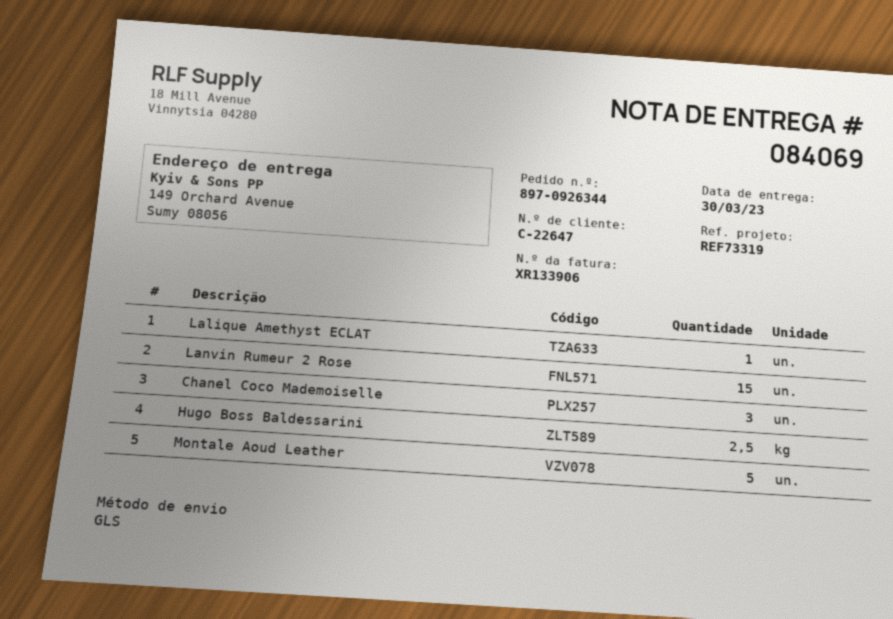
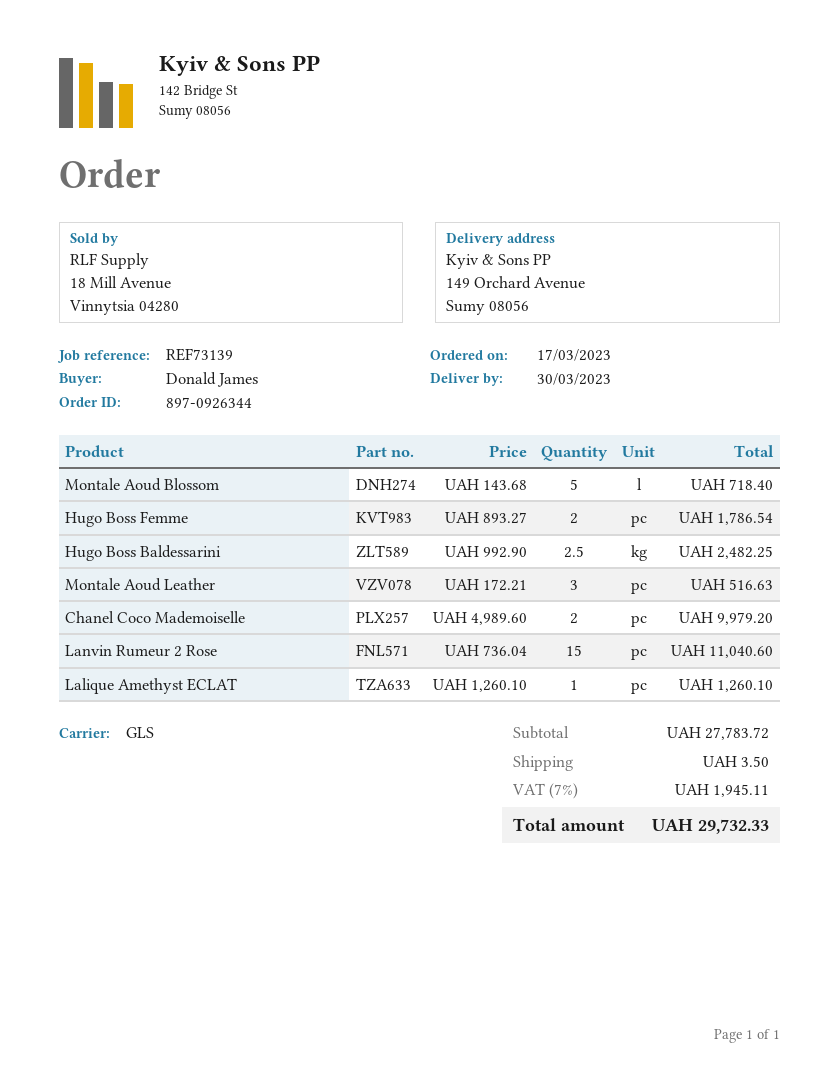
reference: REF73319 -> REF73139
Chanel Coco Mademoiselle: 3 -> 2
Montale Aoud Leather: 5 -> 3
Montale Aoud Blossom: none -> 5
Hugo Boss Femme: none -> 2

